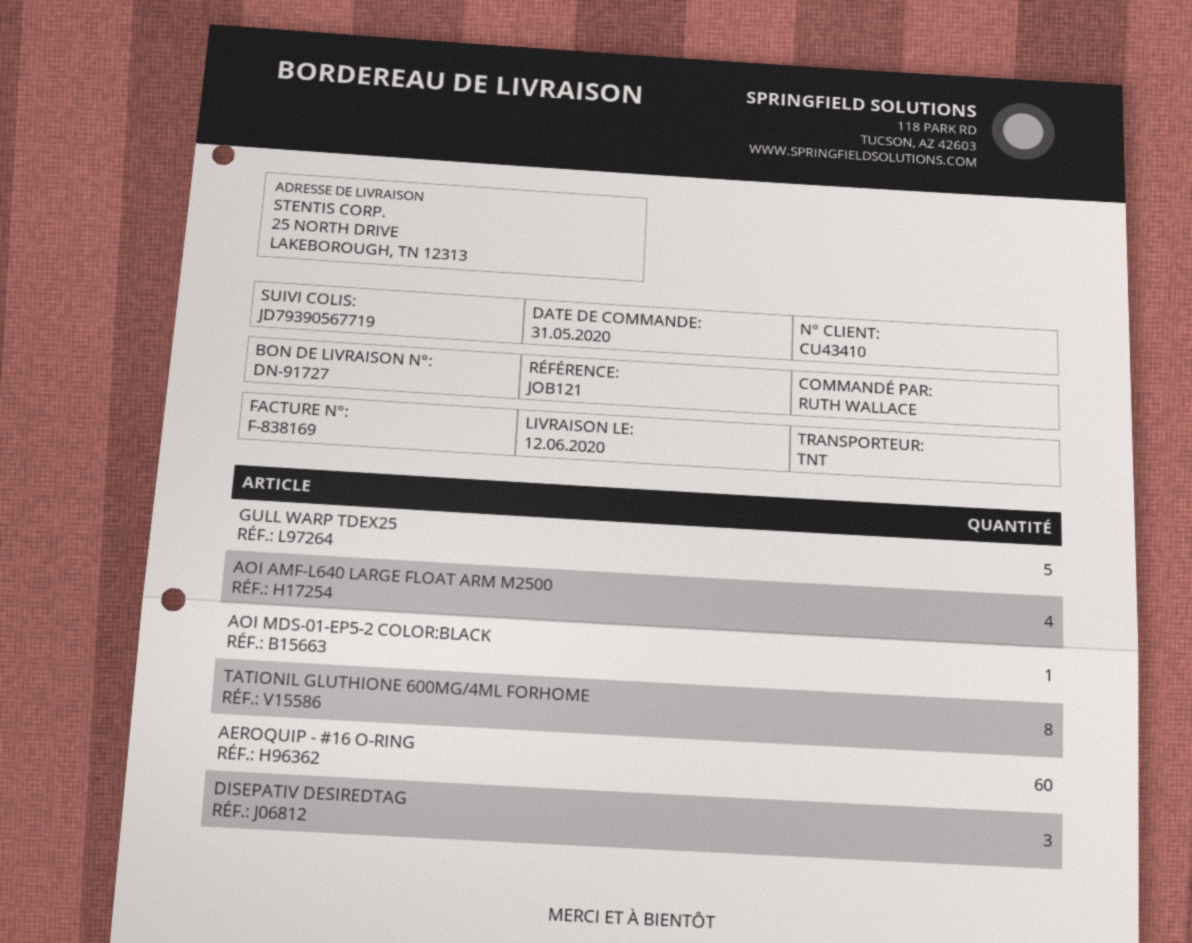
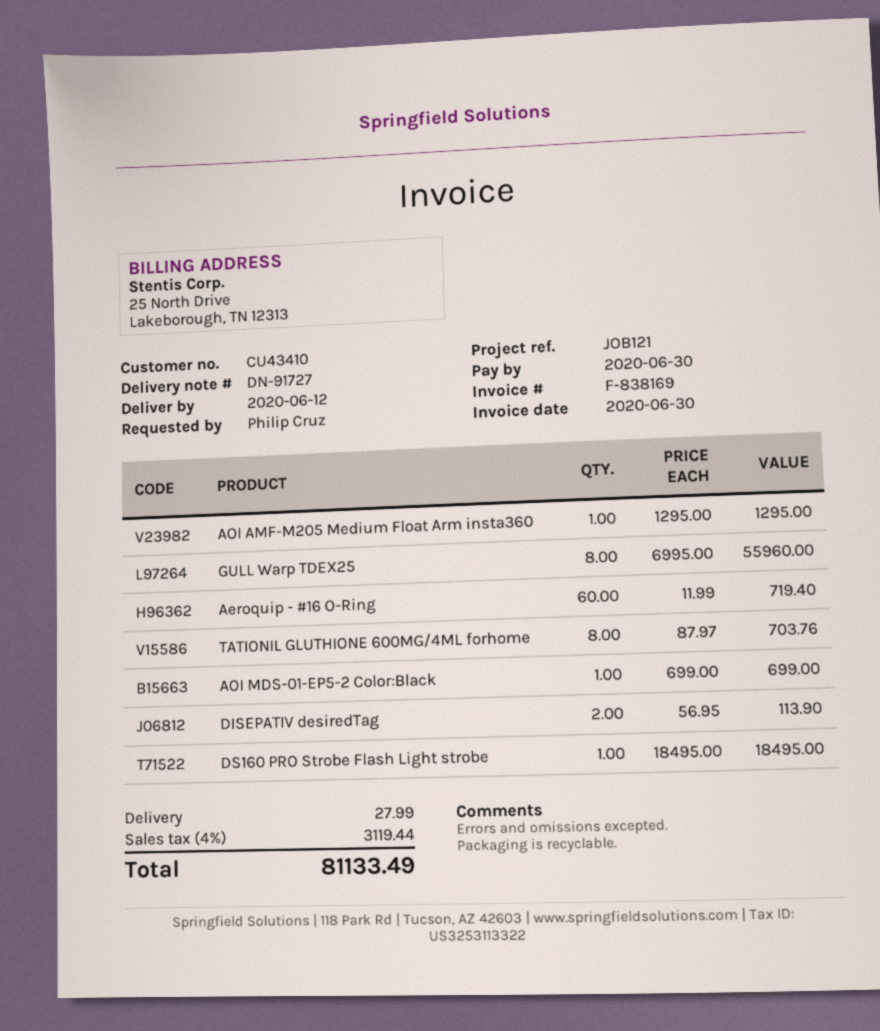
ordered by: RUTH WALLACE -> Philip Cruz
GULL WARP TDEX25: 5 -> 8
AOI AMF-L640 LARGE FLOAT ARM M2500: 4 -> none
DISEPATIV DESIREDTAG: 3 -> 2
AOI AMF-M205 Medium Float Arm insta360: none -> 1
DS160 PRO Strobe Flash Light strobe: none -> 1

